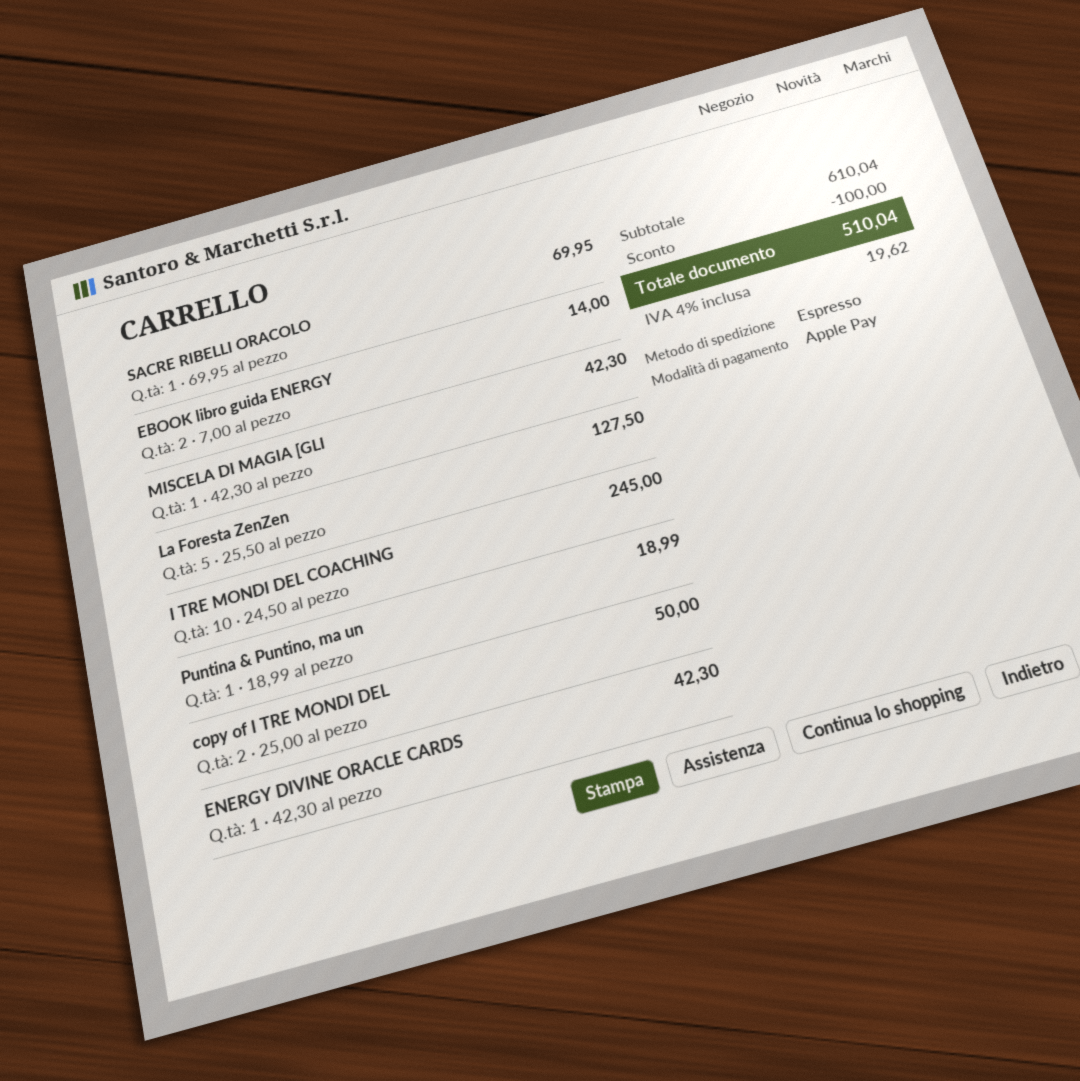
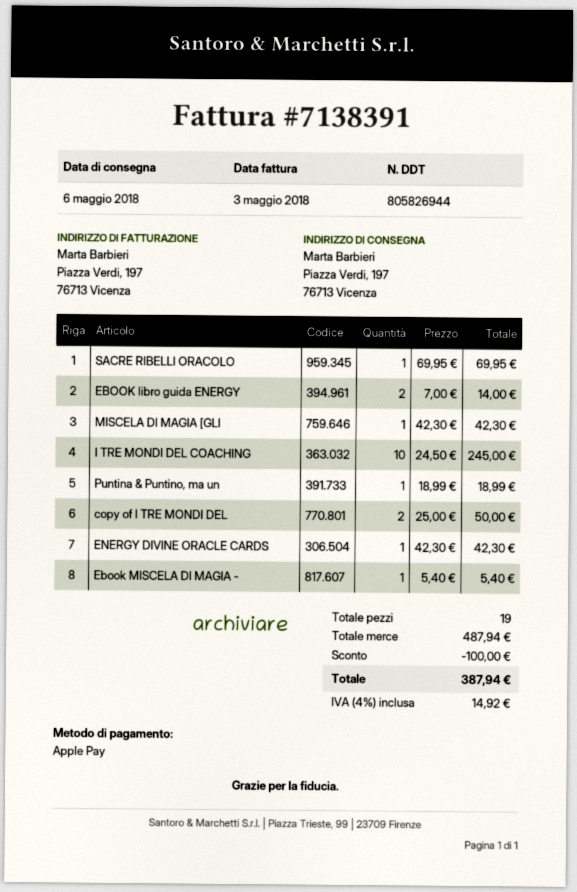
La Foresta ZenZen: 5 x 25.50 = 127.50 -> none
Ebook MISCELA DI MAGIA -: none -> 1 x 5.40 = 5.40
subtotal: 610.04 -> 487.94
tax: 4% = 19.62 -> 4% = 14.92
total: 510.04 -> 387.94

